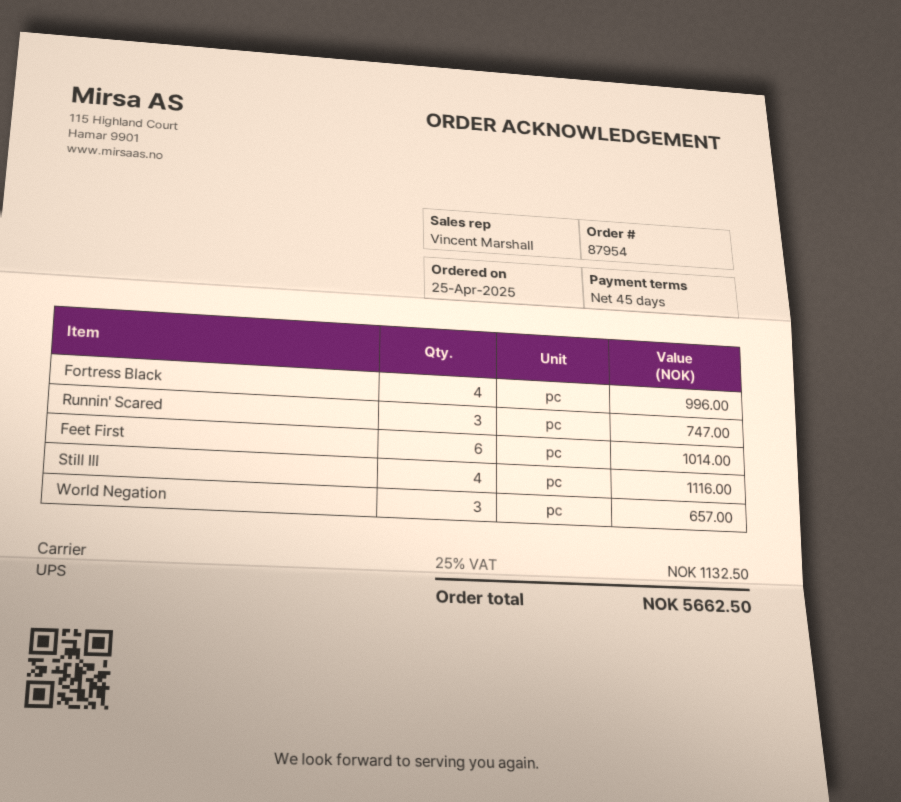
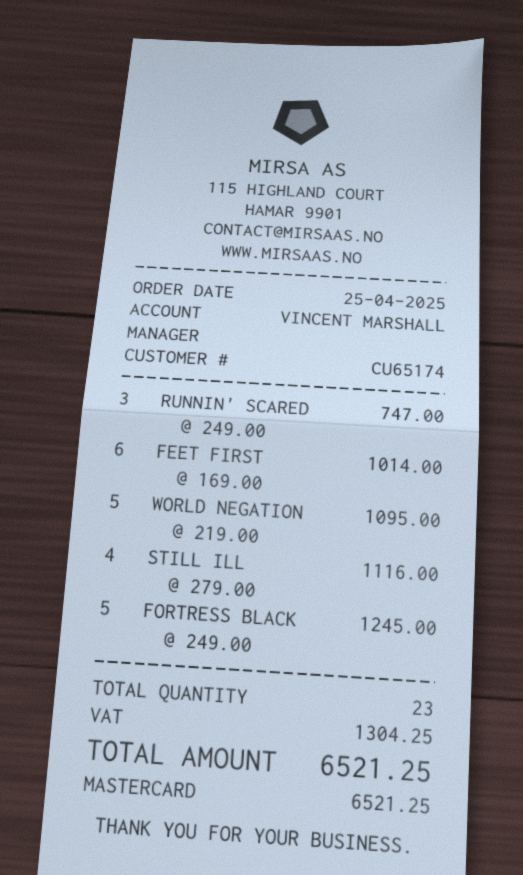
Fortress Black: 4 for 996.00 -> 5 for 1245.00
World Negation: 3 for 657.00 -> 5 for 1095.00
tax: 1132.50 -> 1304.25
total: 5662.50 -> 6521.25

